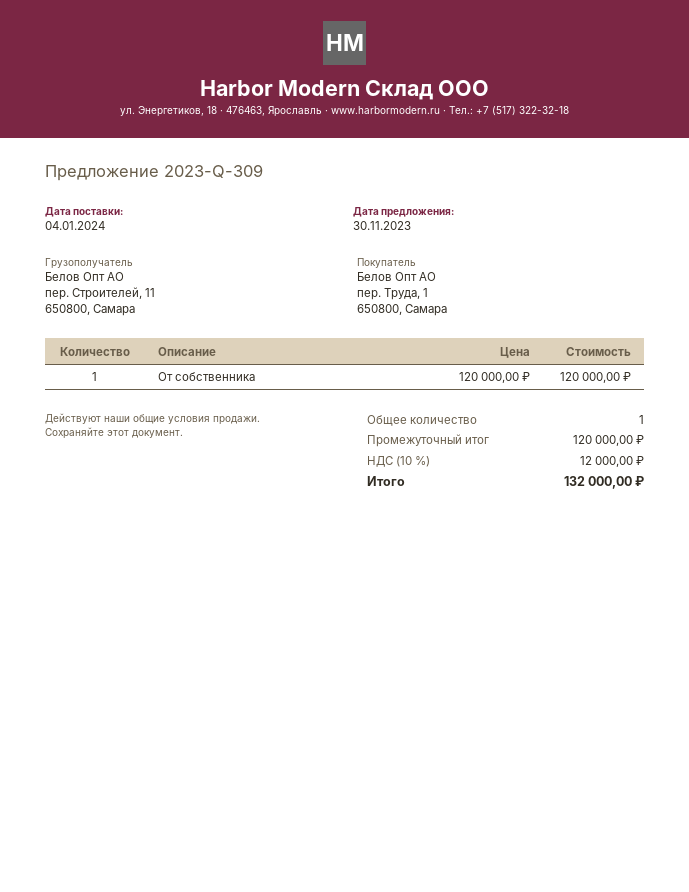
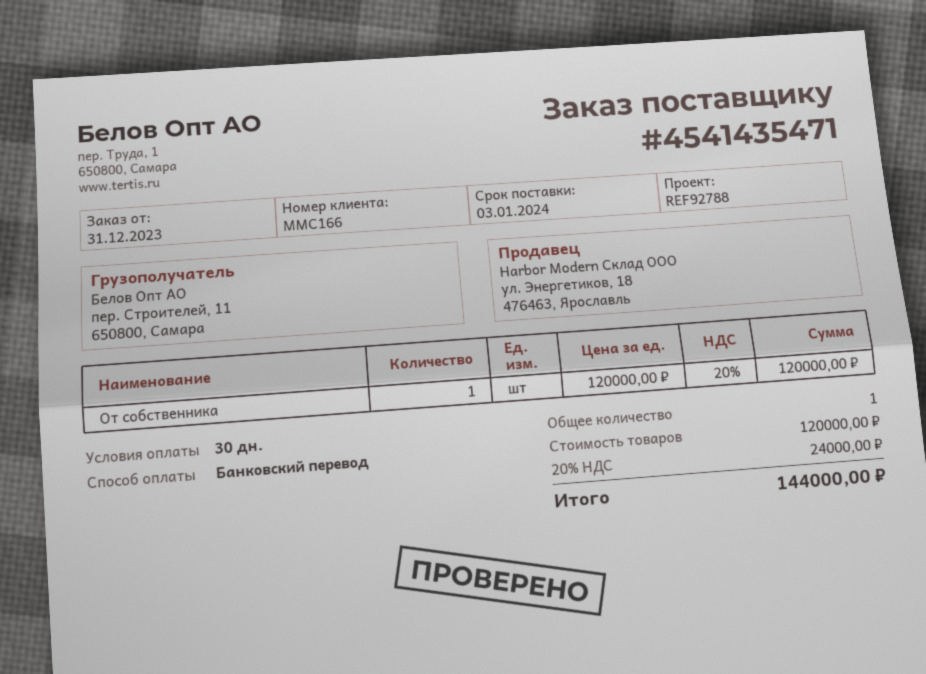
delivery date: 2024-01-04 -> 2024-01-03
tax: 10% = 12000.00 -> 20% = 24000.00
total: 132000.00 -> 144000.00

